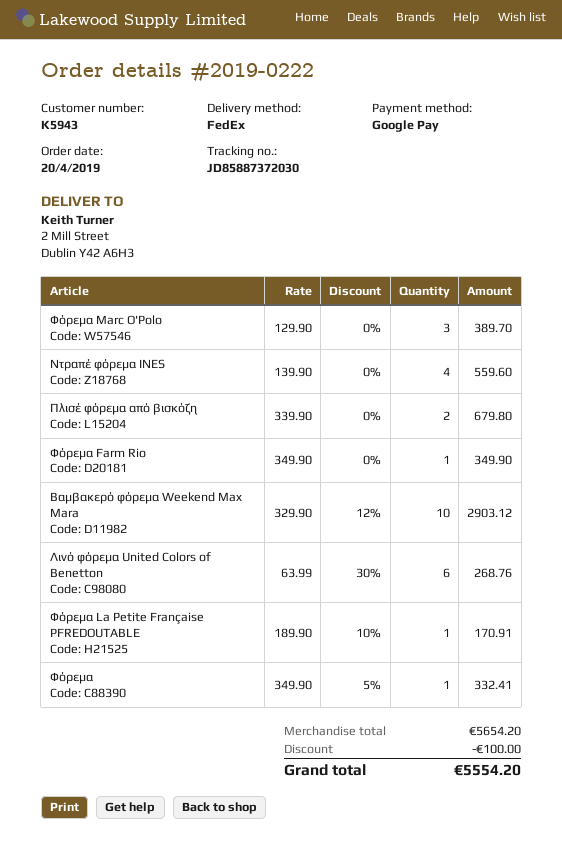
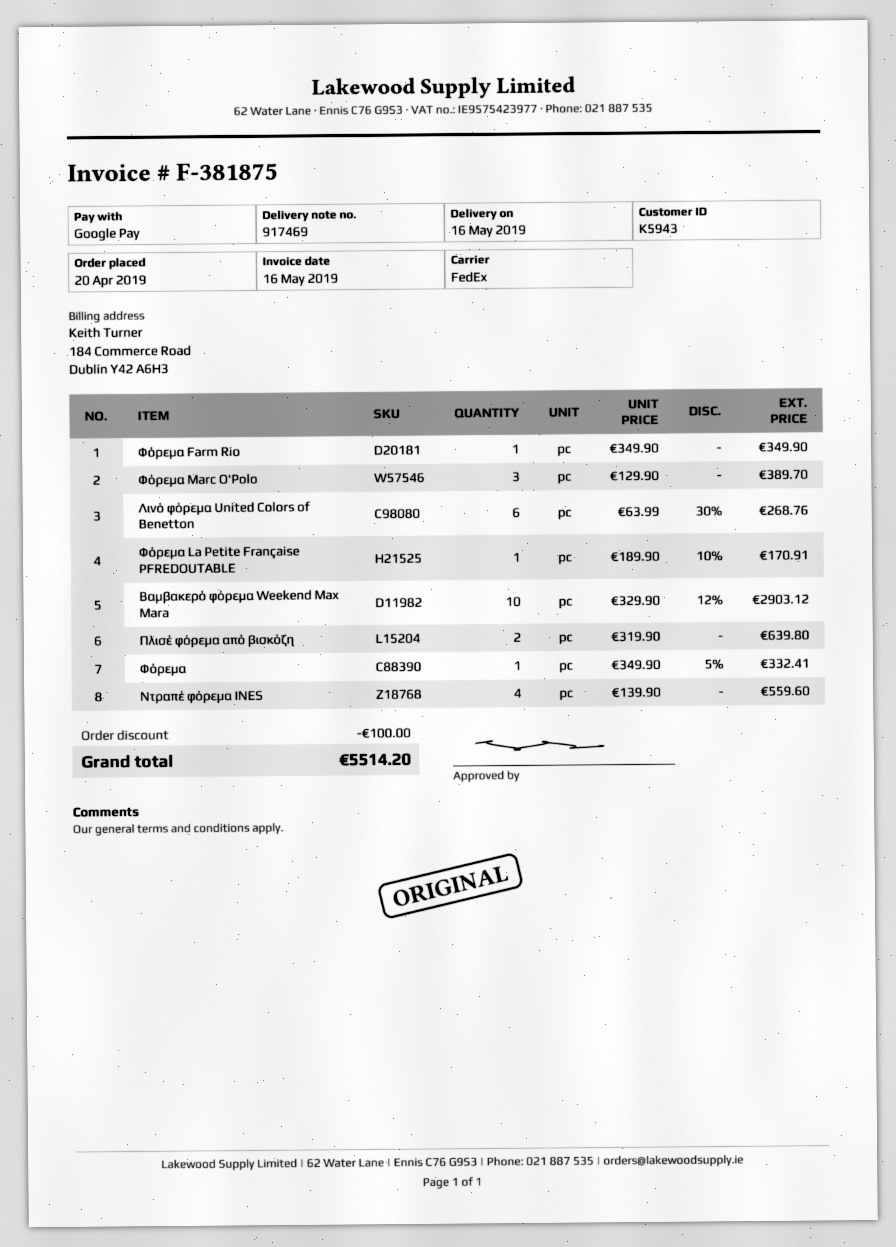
Πλισέ φόρεμα από βισκόζη: 2 x 339.90 = 679.80 -> 2 x 319.90 = 639.80
total: 5554.20 -> 5514.20

